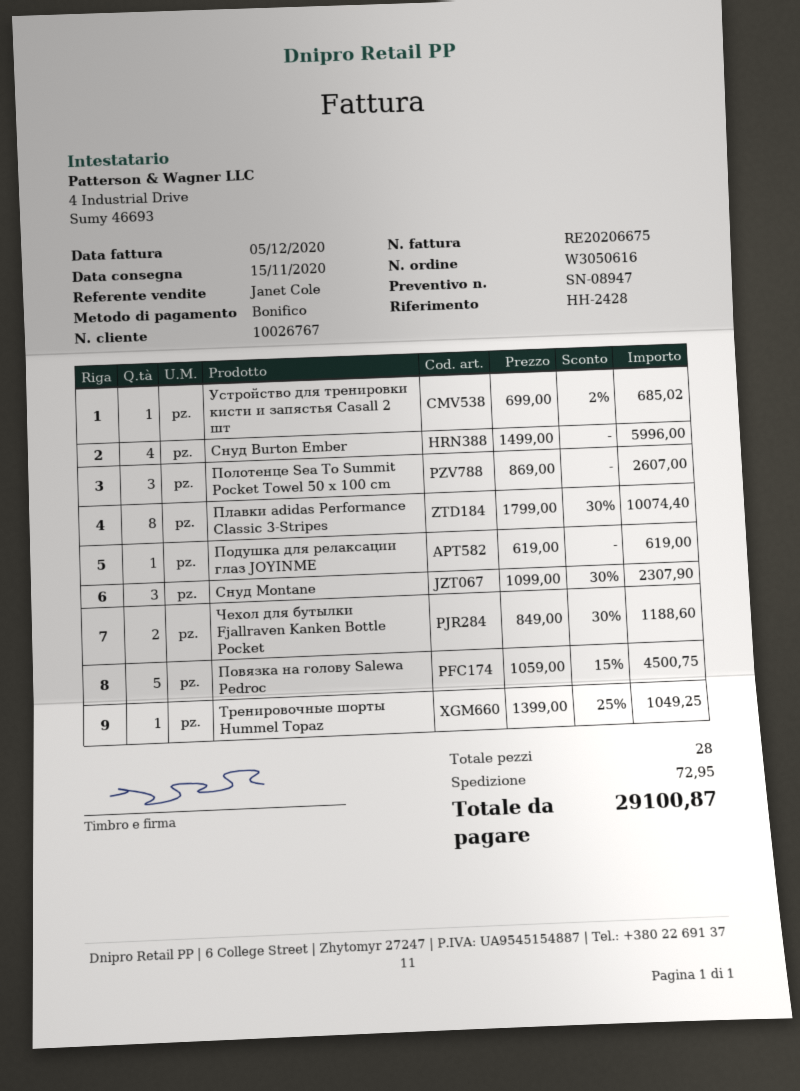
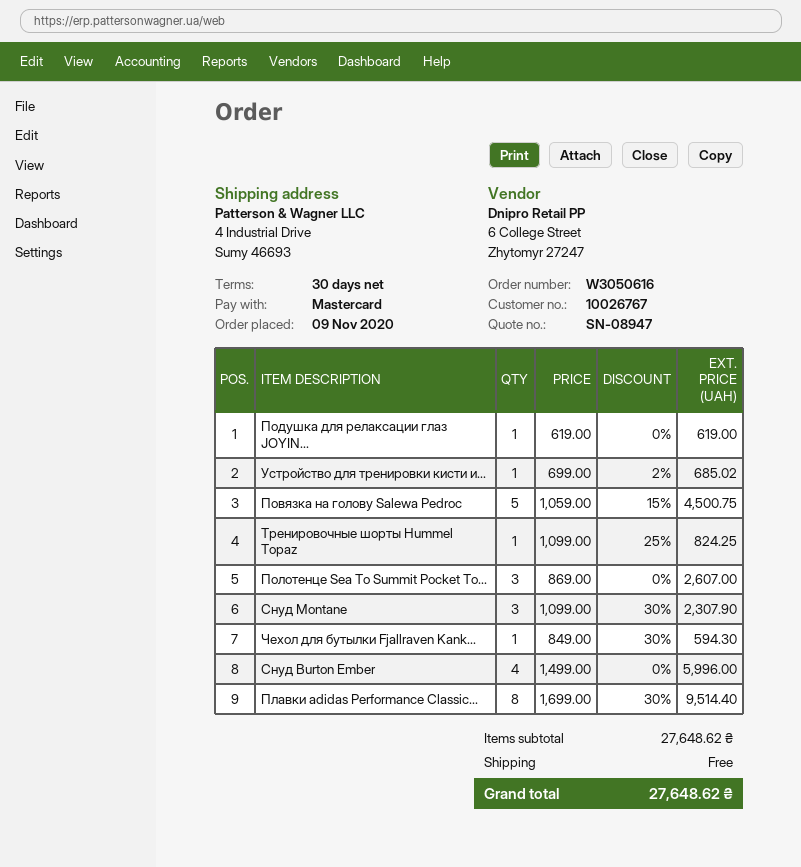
payment method: bank transfer -> Mastercard
Плавки adidas Performance Classic 3-Stripes: 8 x 1799.00 - 30% = 10074.40 -> 8 x 1699.00 - 30% = 9514.40
Чехол для бутылки Fjallraven Kanken Bottle Pocket: 2 x 849.00 - 30% = 1188.60 -> 1 x 849.00 - 30% = 594.30
Тренировочные шорты Hummel Topaz: 1 x 1399.00 - 25% = 1049.25 -> 1 x 1099.00 - 25% = 824.25
shipping: 72.95 -> 0.00
total: 29100.87 -> 27648.62

